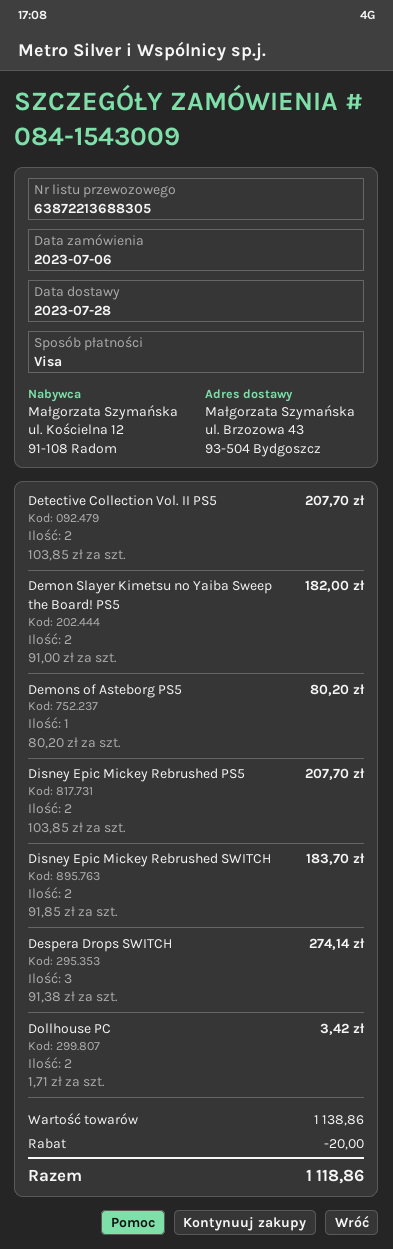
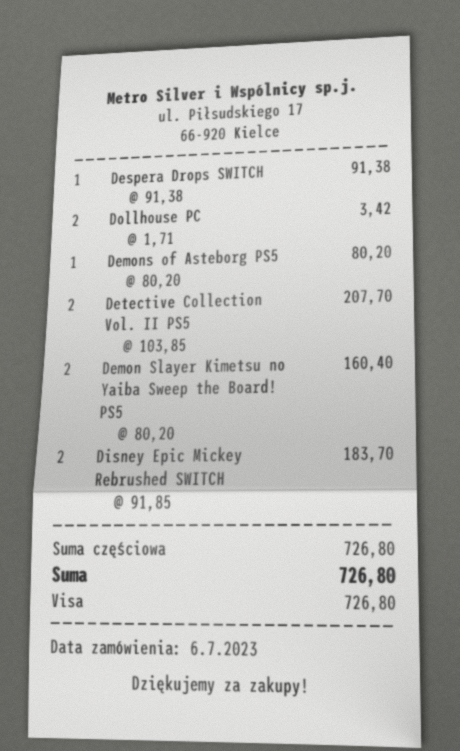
Demon Slayer Kimetsu no Yaiba Sweep the Board! PS5: 2 x 91.00 = 182.00 -> 2 x 80.20 = 160.40
Disney Epic Mickey Rebrushed PS5: 2 x 103.85 = 207.70 -> none
Despera Drops SWITCH: 3 x 91.38 = 274.14 -> 1 x 91.38 = 91.38
subtotal: 1138.86 -> 726.80
discount: 20.00 -> none
total: 1118.86 -> 726.80

